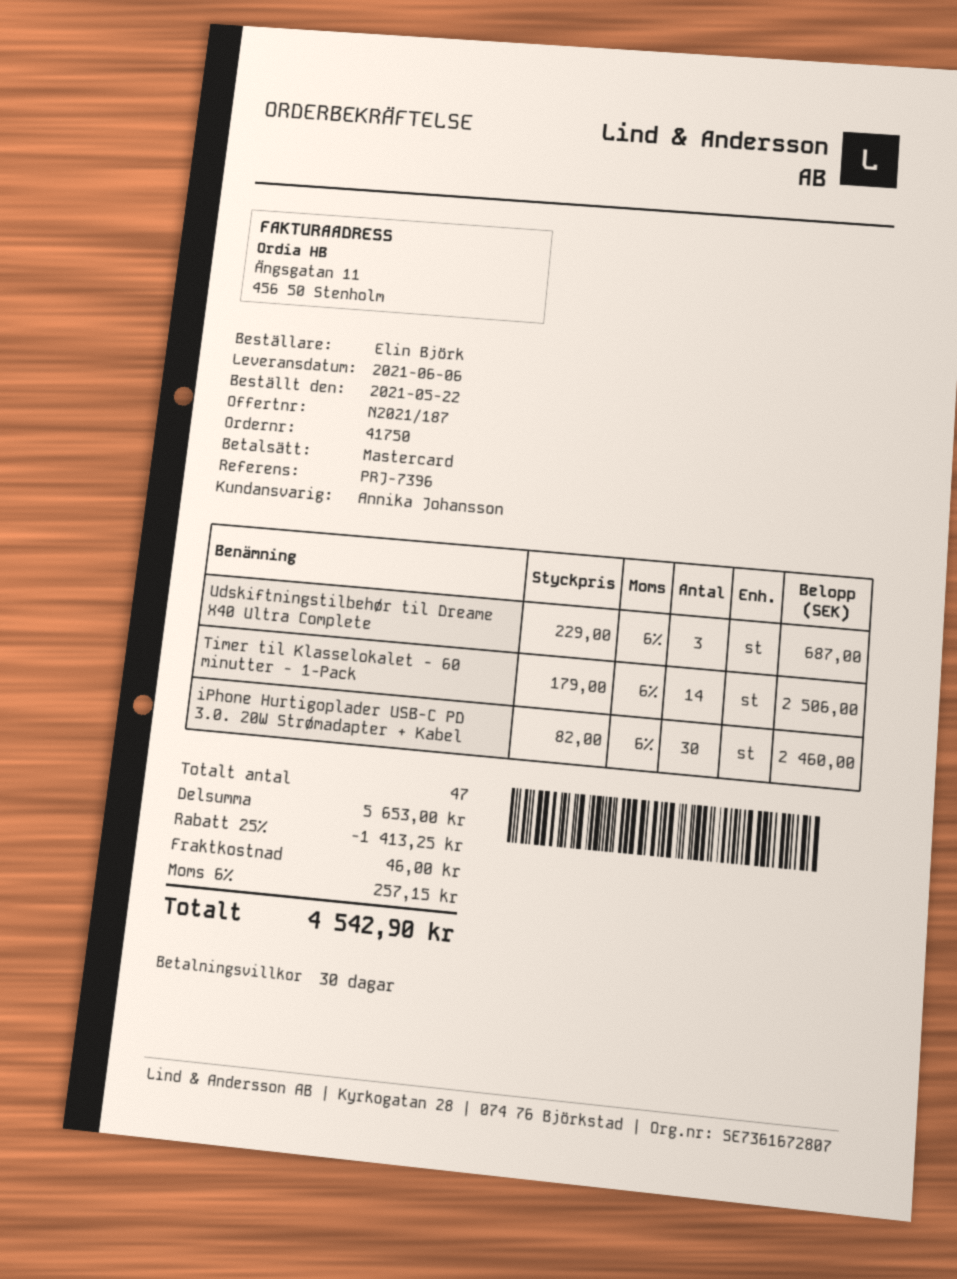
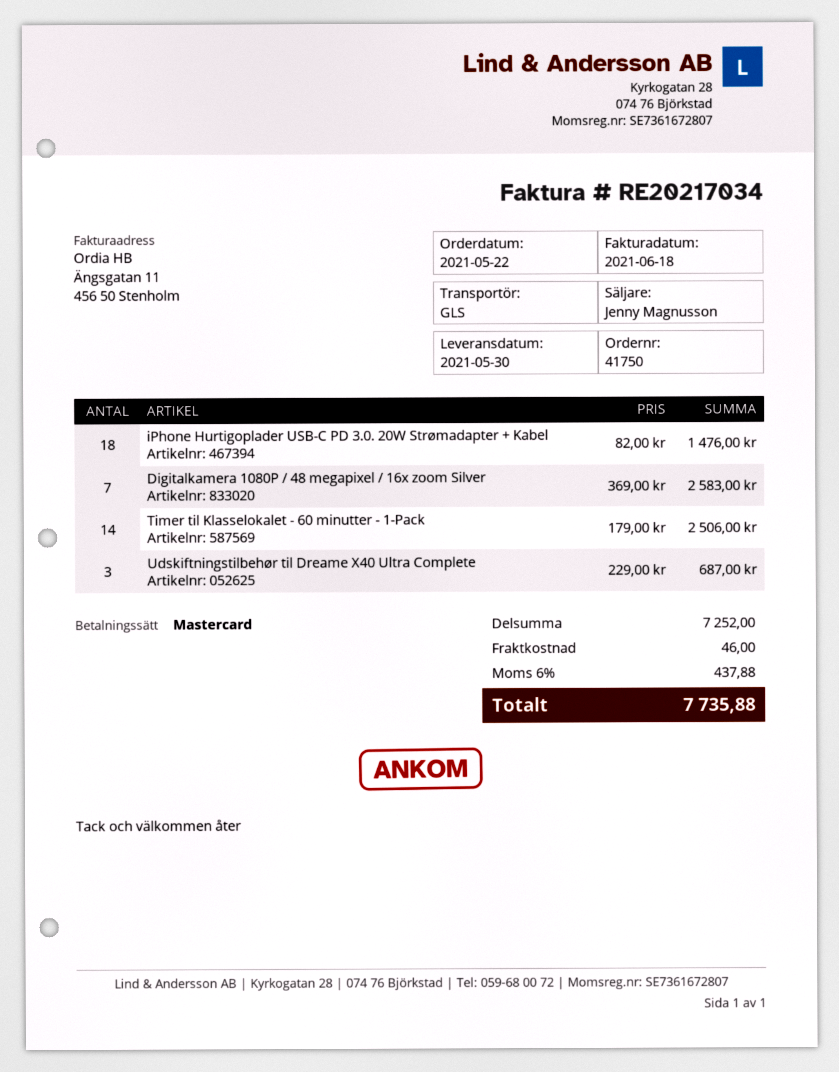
delivery date: 2021-06-06 -> 2021-05-30
sales rep: Annika Johansson -> Jenny Magnusson
iPhone Hurtigoplader USB-C PD 3.0. 20W Strømadapter + Kabel: 30 x 82.00 = 2460.00 -> 18 x 82.00 = 1476.00
Digitalkamera 1080P / 48 megapixel / 16x zoom Silver: none -> 7 x 369.00 = 2583.00
subtotal: 5653.00 -> 7252.00
discount: 25% = 1413.25 -> none
tax: 6% = 257.15 -> 6% = 437.88
total: 4542.90 -> 7735.88

